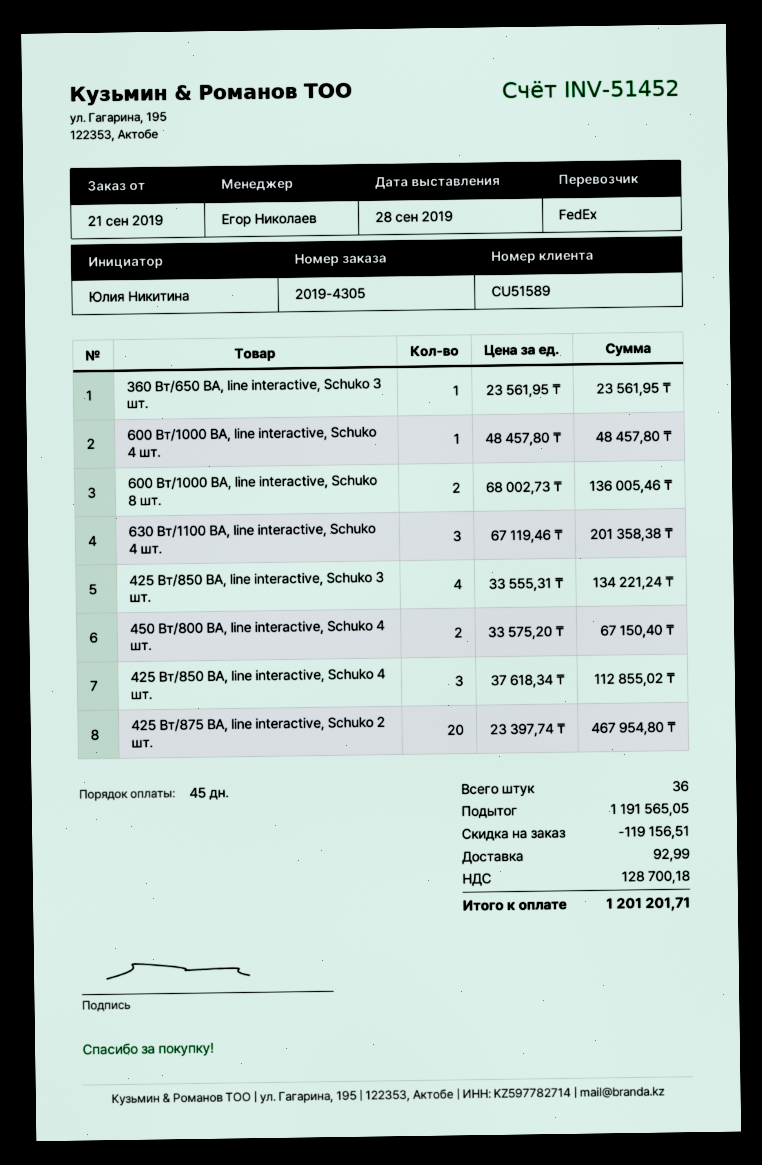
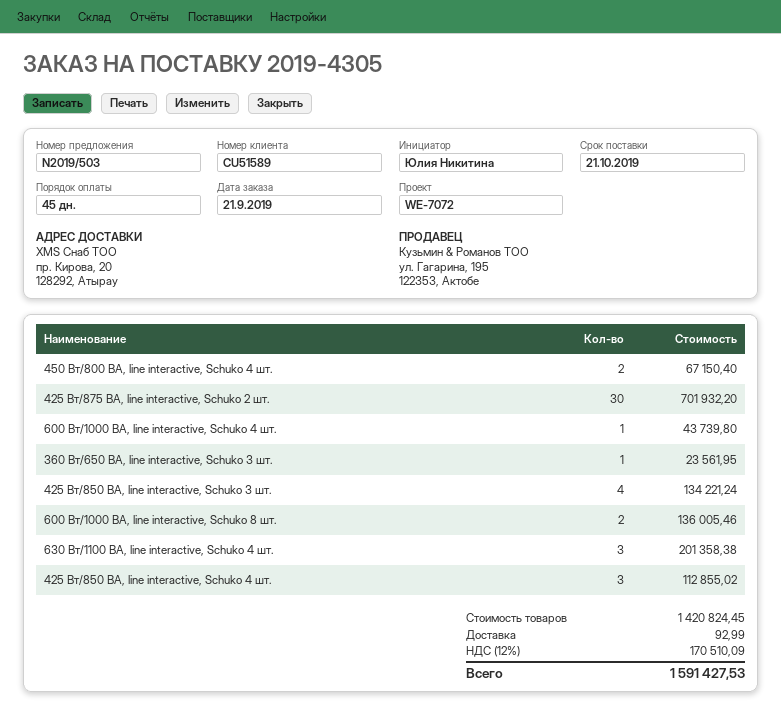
600 Вт/1000 ВА, line interactive, Schuko 4 шт.: 1 for 48457.80 -> 1 for 43739.80
425 Вт/875 ВА, line interactive, Schuko 2 шт.: 20 for 467954.80 -> 30 for 701932.20
subtotal: 1191565.05 -> 1420824.45
discount: 119156.51 -> none
tax: 128700.18 -> 170510.09
total: 1201201.71 -> 1591427.53

